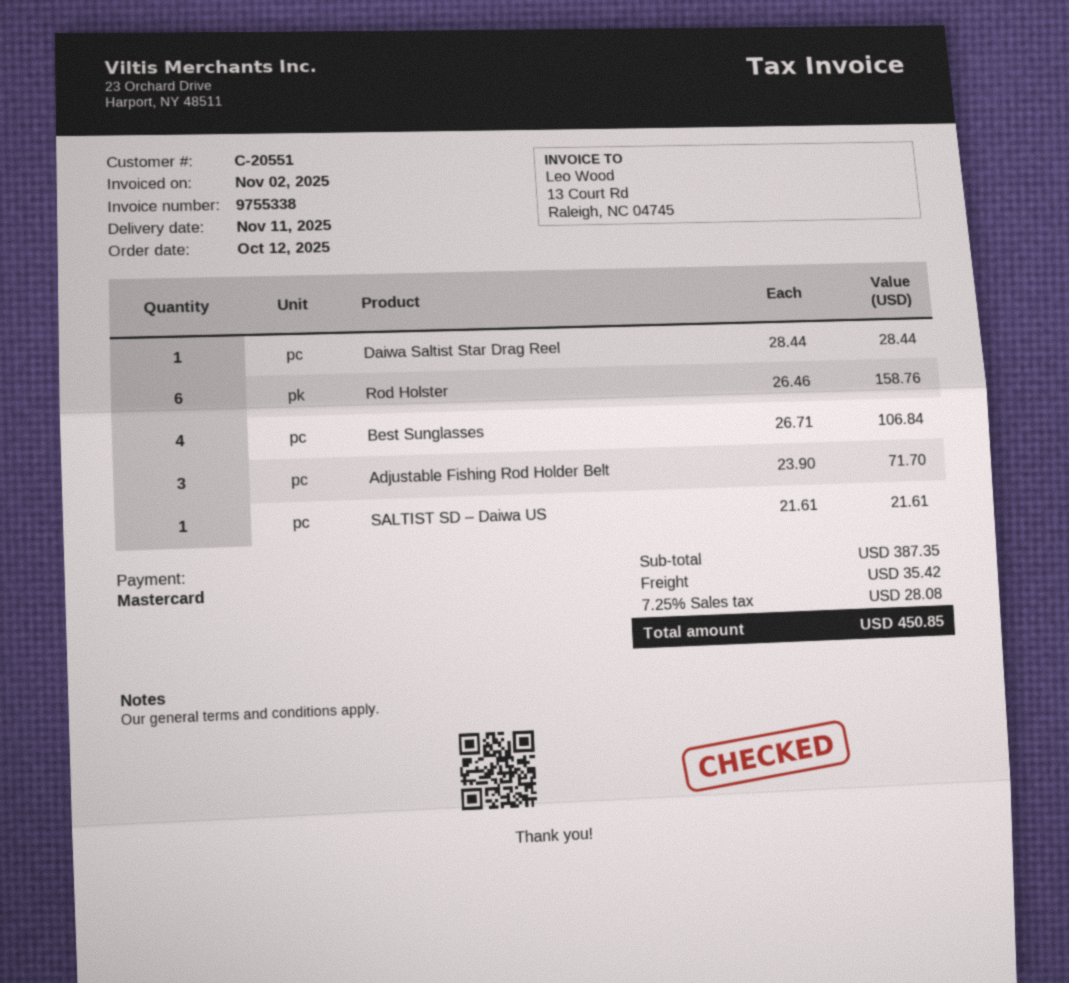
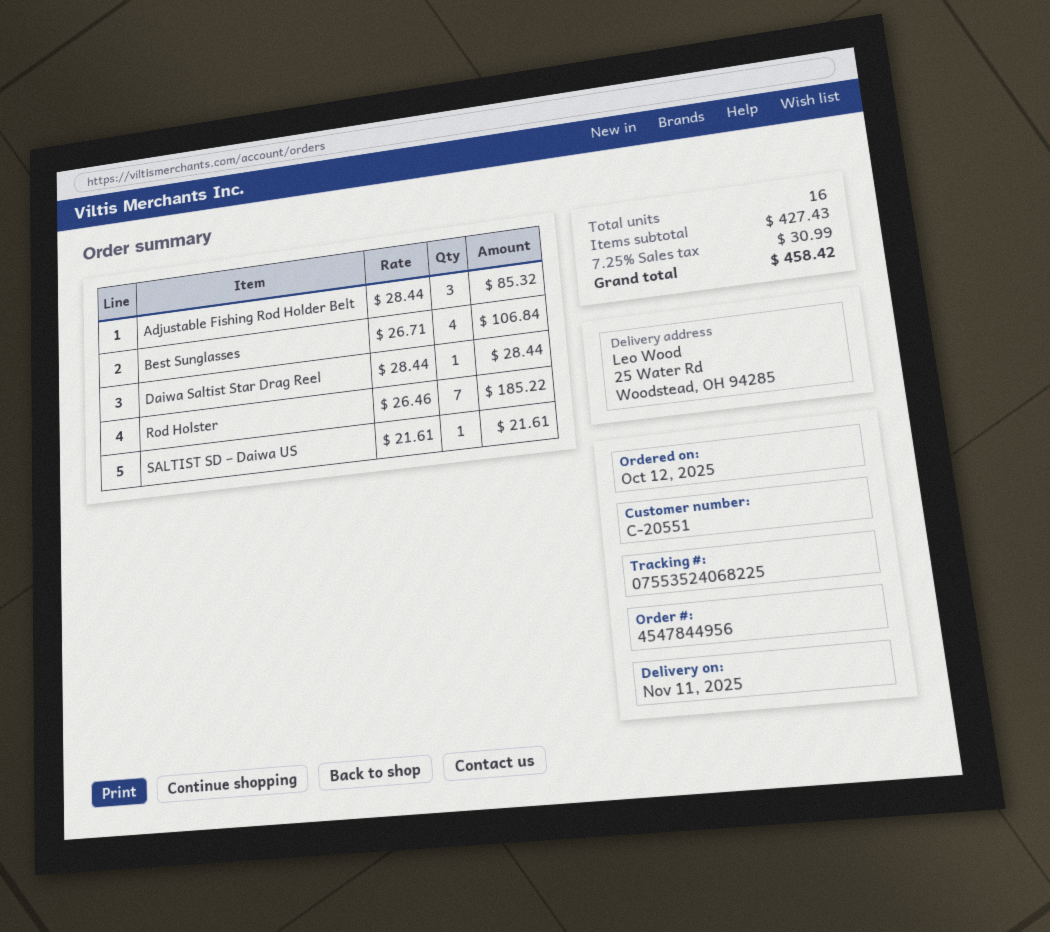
Rod Holster: 6 x 26.46 = 158.76 -> 7 x 26.46 = 185.22
Adjustable Fishing Rod Holder Belt: 3 x 23.90 = 71.70 -> 3 x 28.44 = 85.32
subtotal: 387.35 -> 427.43
shipping: 35.42 -> none
tax: 7.25% = 28.08 -> 7.25% = 30.99
total: 450.85 -> 458.42

